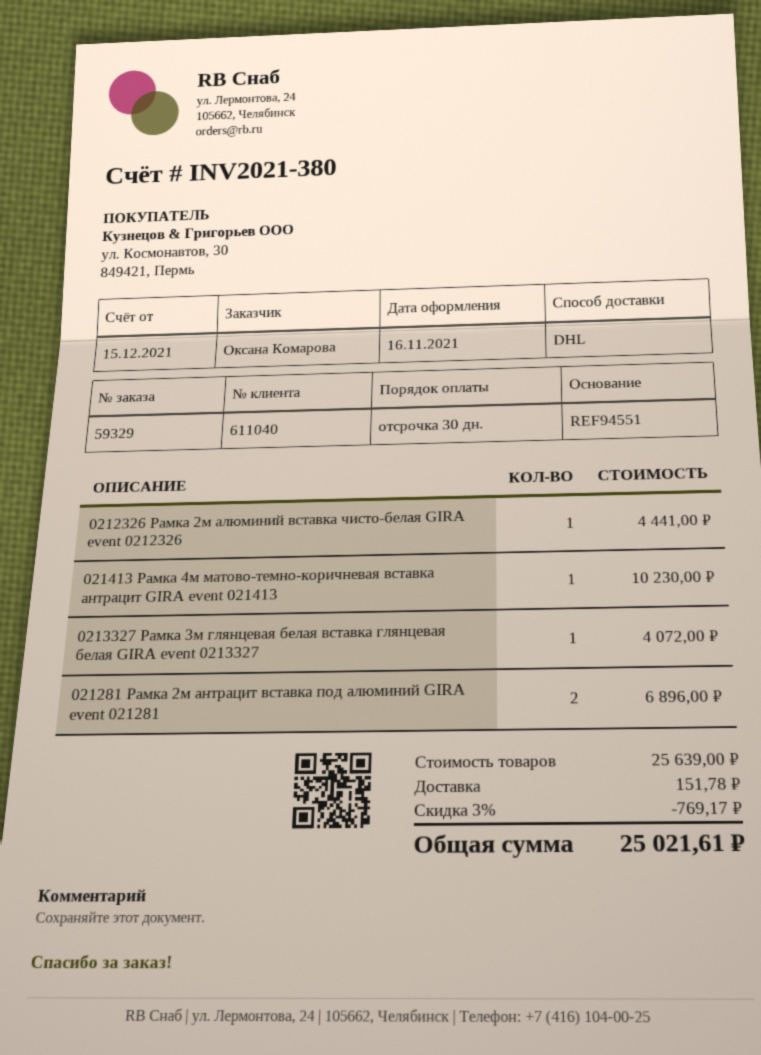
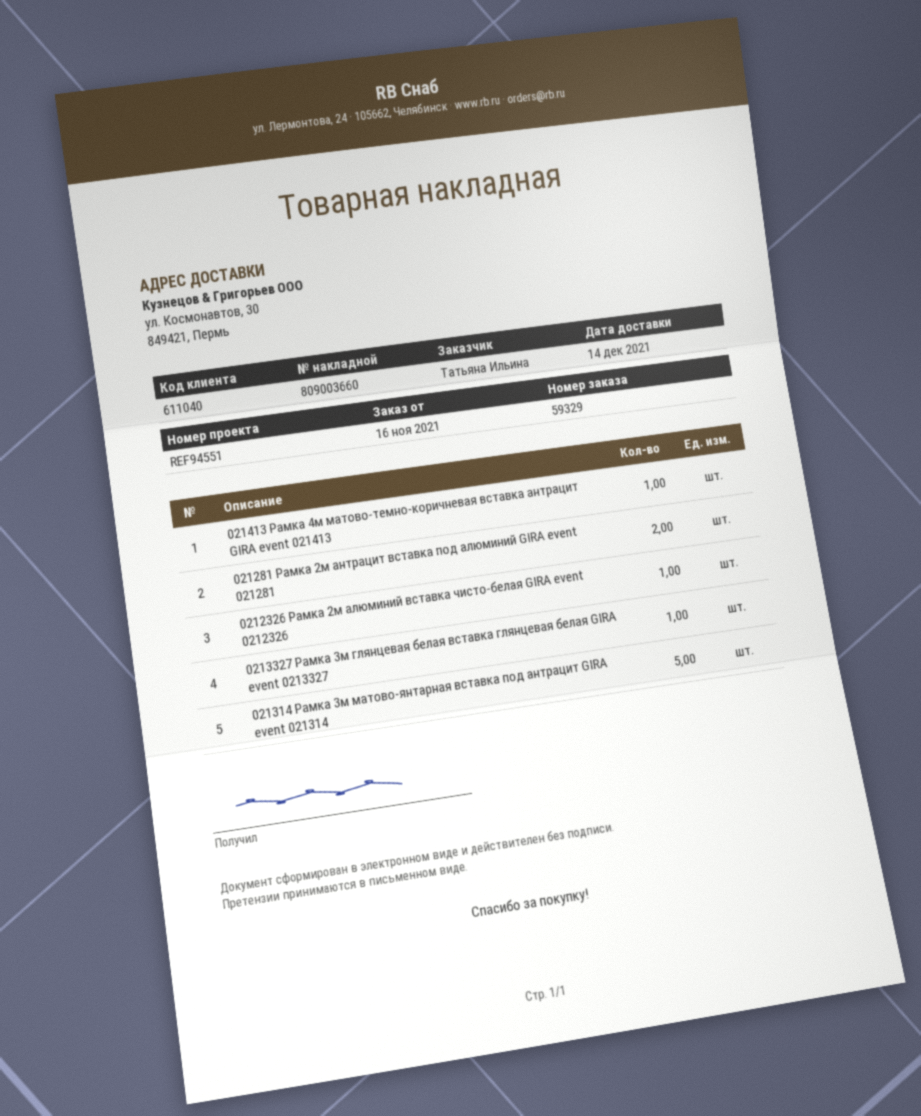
ordered by: Оксана Комарова -> Татьяна Ильина
021314 Рамка 3м матово-янтарная вставка под антрацит GIRA event 021314: none -> 5

